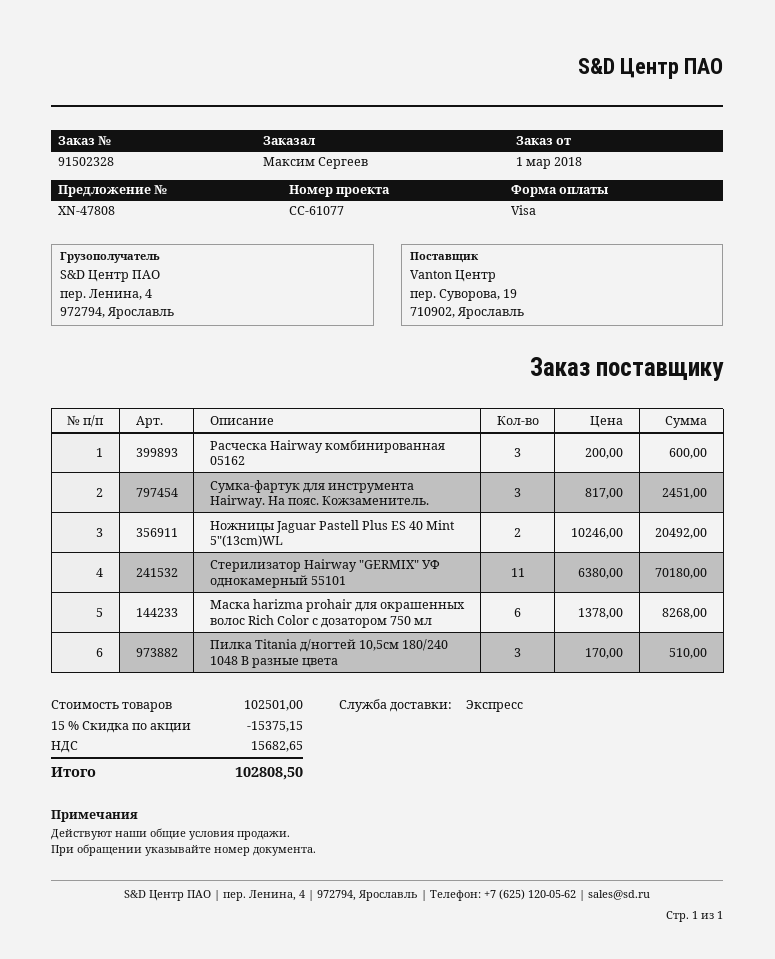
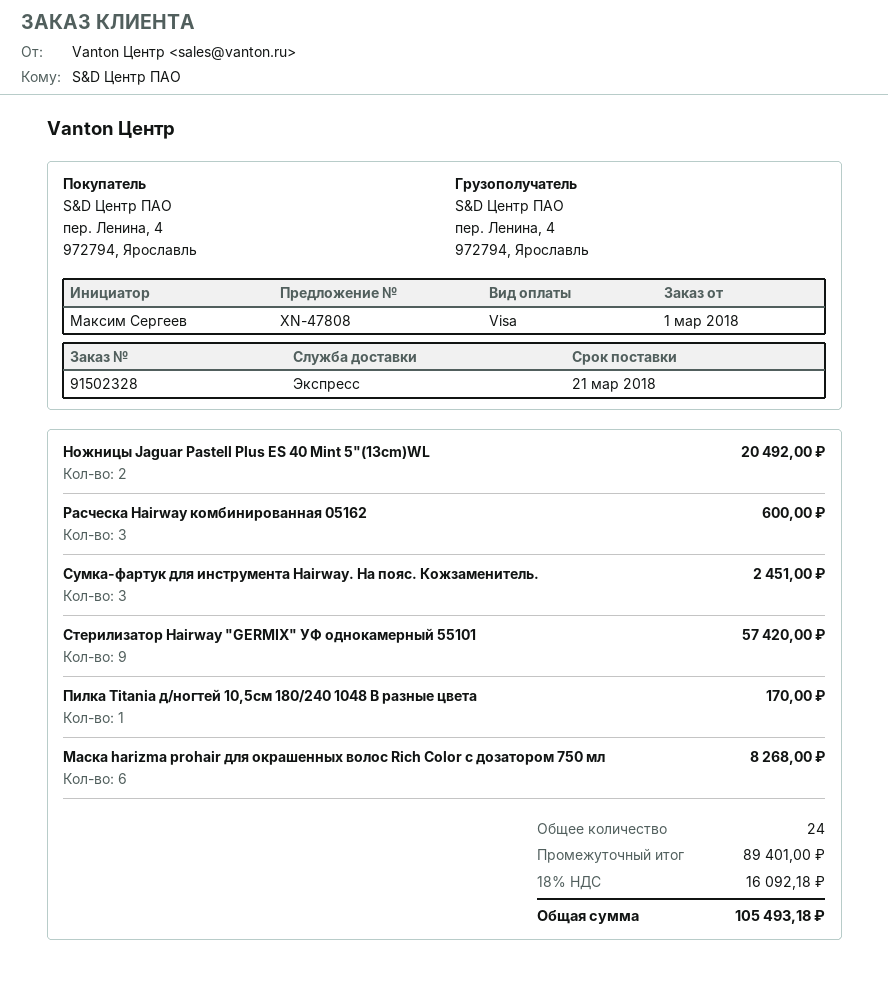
Стерилизатор Hairway "GERMIX" УФ однокамерный 55101: 11 for 70180.00 -> 9 for 57420.00
Пилка Titania д/ногтей 10,5см 180/240 1048 B разные цвета: 3 for 510.00 -> 1 for 170.00
subtotal: 102501.00 -> 89401.00
discount: 15% = 15375.15 -> none
tax: 15682.65 -> 16092.18
total: 102808.50 -> 105493.18

